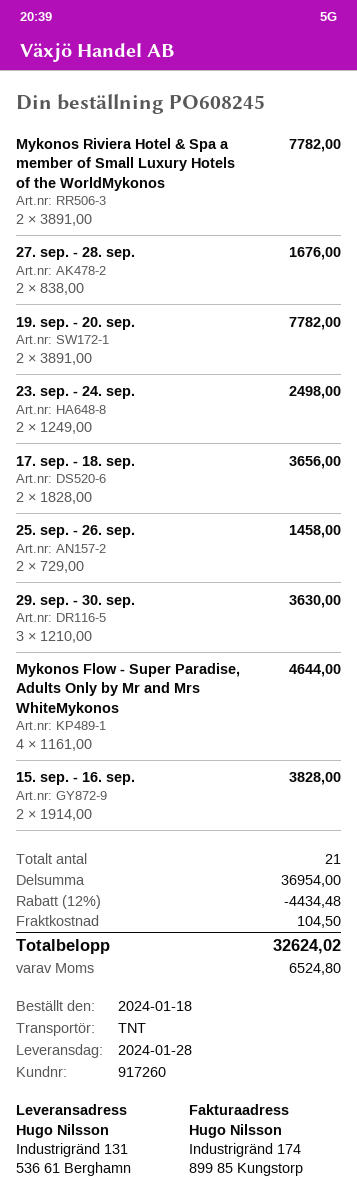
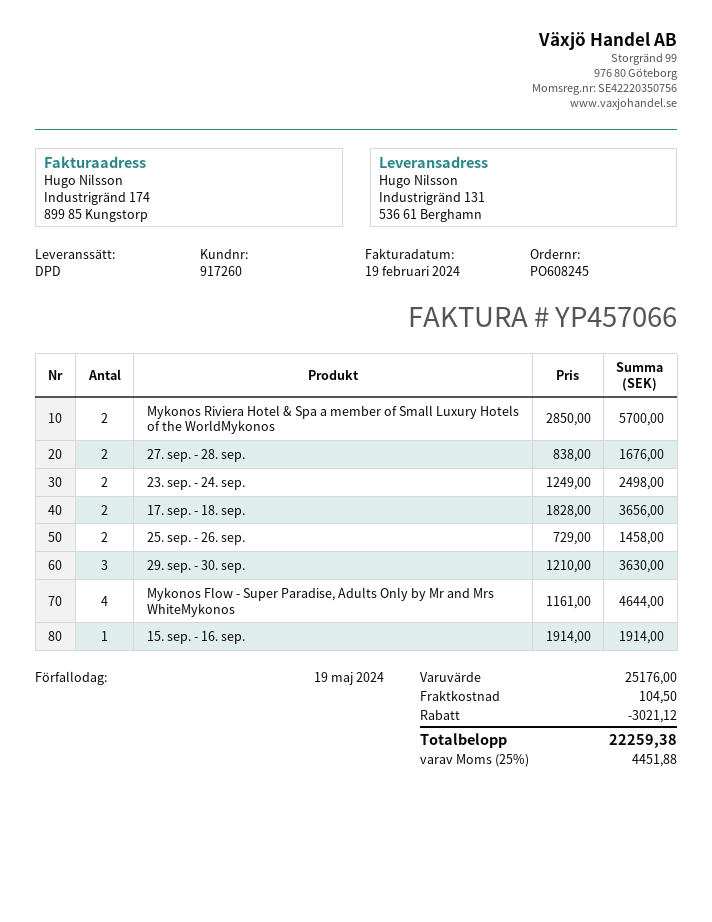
shipping method: TNT -> DPD
Mykonos Riviera Hotel & Spa a member of Small Luxury Hotels of the WorldMykonos: 2 x 3891.00 = 7782.00 -> 2 x 2850.00 = 5700.00
19. sep. - 20. sep.: 2 x 3891.00 = 7782.00 -> none
15. sep. - 16. sep.: 2 x 1914.00 = 3828.00 -> 1 x 1914.00 = 1914.00
subtotal: 36954.00 -> 25176.00
discount: 4434.48 -> 3021.12
tax: 6524.80 -> 4451.88
total: 32624.02 -> 22259.38

